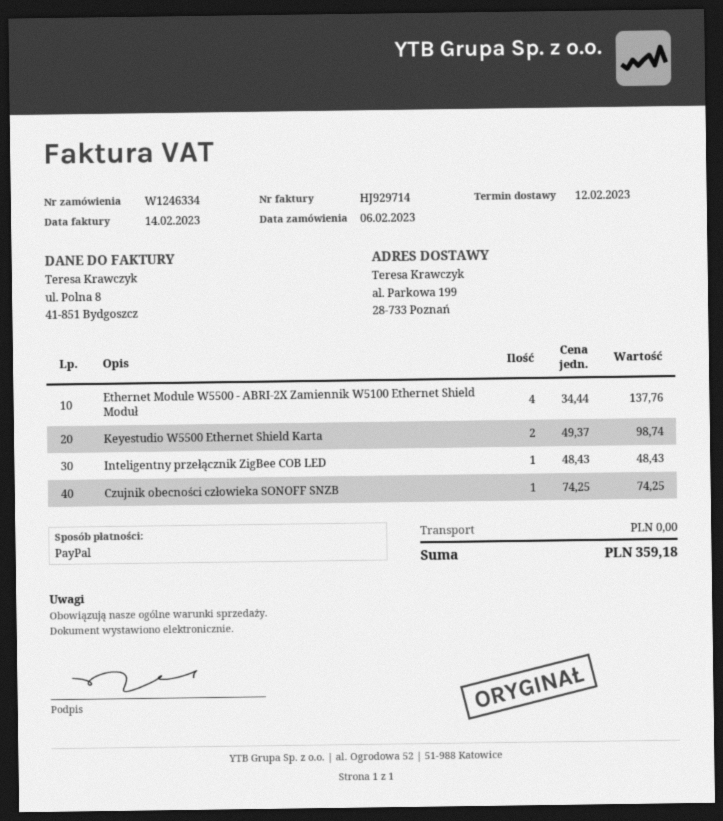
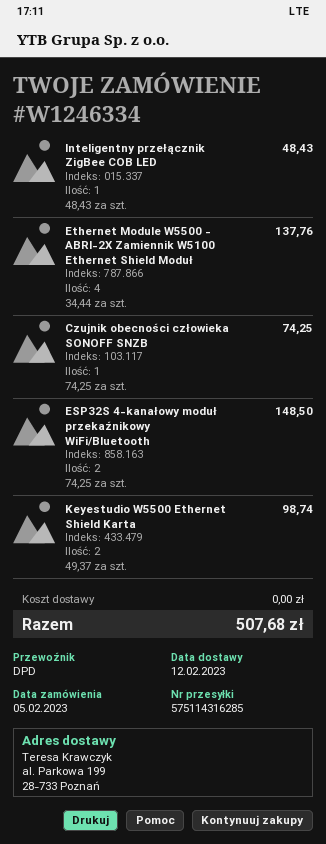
order date: 2023-02-06 -> 2023-02-05
ESP32S 4-kanałowy moduł przekaźnikowy WiFi/Bluetooth: none -> 2 x 74.25 = 148.50
total: 359.18 -> 507.68

